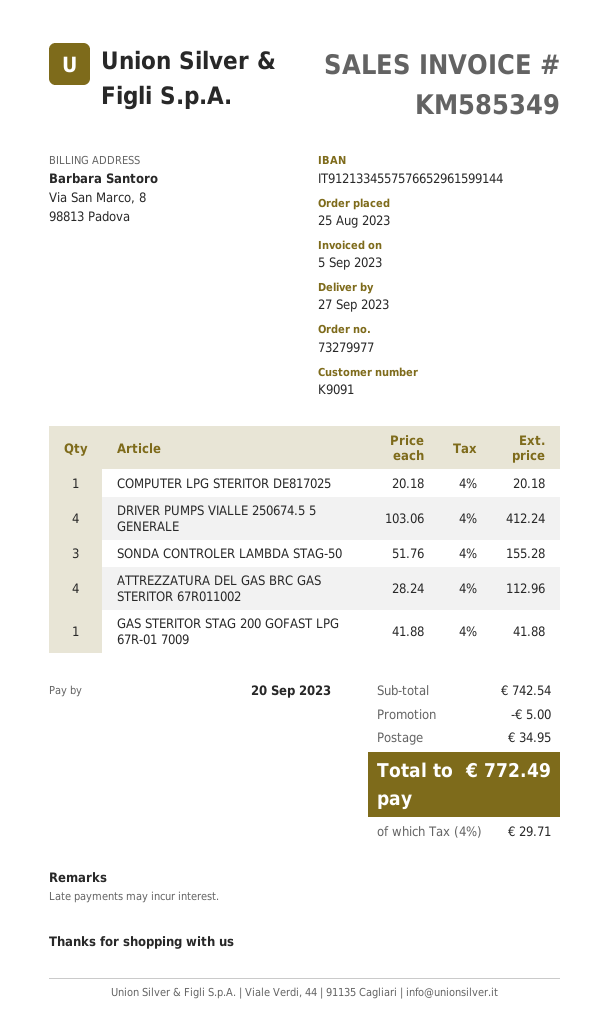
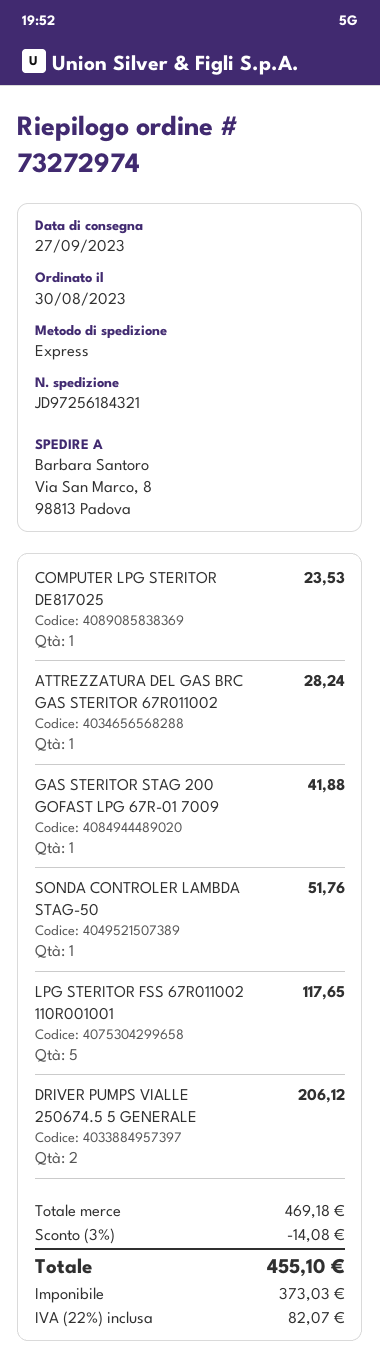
order number: 73279977 -> 73272974
order date: 2023-08-25 -> 2023-08-30
COMPUTER LPG STERITOR DE817025: 1 for 20.18 -> 1 for 23.53
DRIVER PUMPS VIALLE 250674.5 5 GENERALE: 4 for 412.24 -> 2 for 206.12
SONDA CONTROLER LAMBDA STAG-50: 3 for 155.28 -> 1 for 51.76
ATTREZZATURA DEL GAS BRC GAS STERITOR 67R011002: 4 for 112.96 -> 1 for 28.24
LPG STERITOR FSS 67R011002 110R001001: none -> 5 for 117.65
subtotal: 742.54 -> 469.18
discount: 5.00 -> 14.08
shipping: 34.95 -> none
tax: 4% = 29.71 -> 22% = 82.07
total: 772.49 -> 455.10

